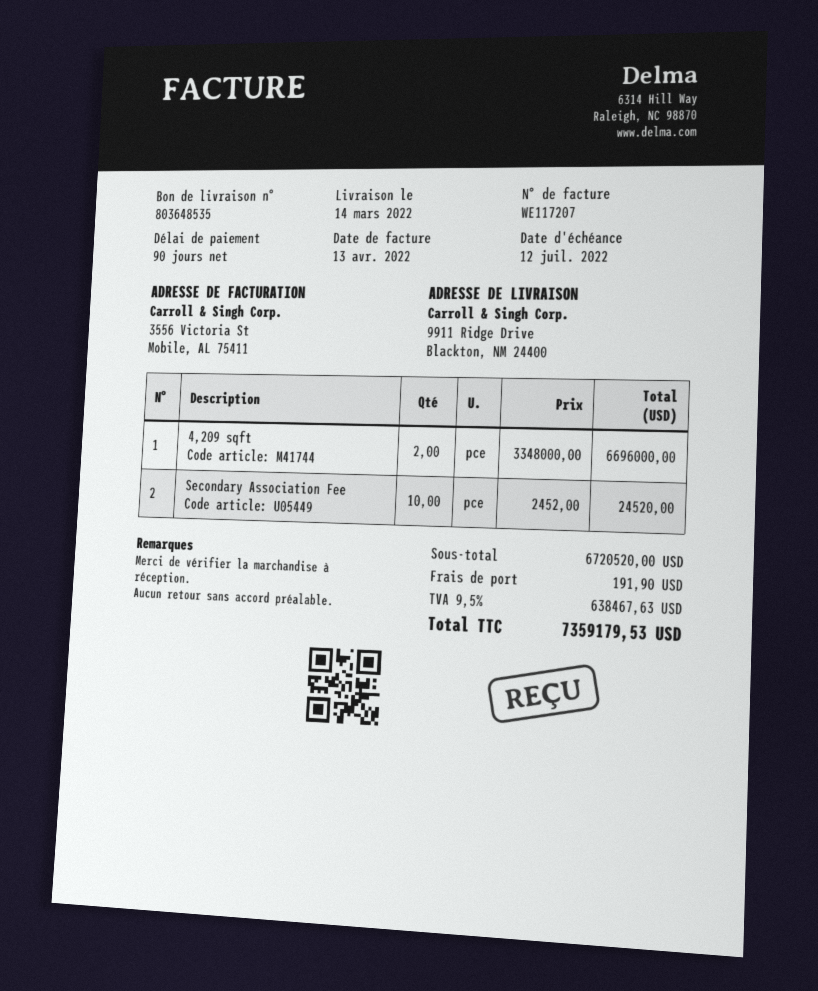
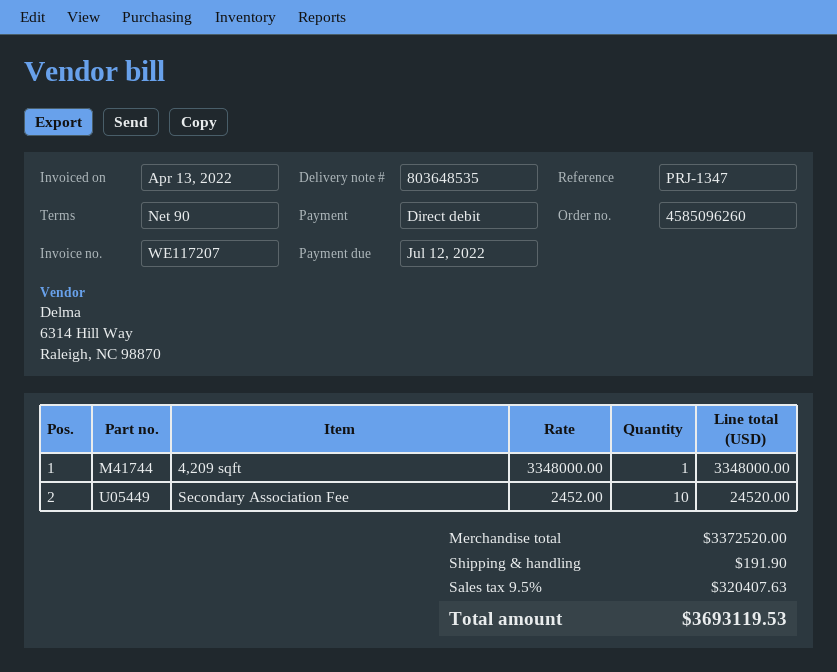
4,209 sqft: 2 x 3348000.00 = 6696000.00 -> 1 x 3348000.00 = 3348000.00
subtotal: 6720520.00 -> 3372520.00
tax: 9.5% = 638467.63 -> 9.5% = 320407.63
total: 7359179.53 -> 3693119.53

